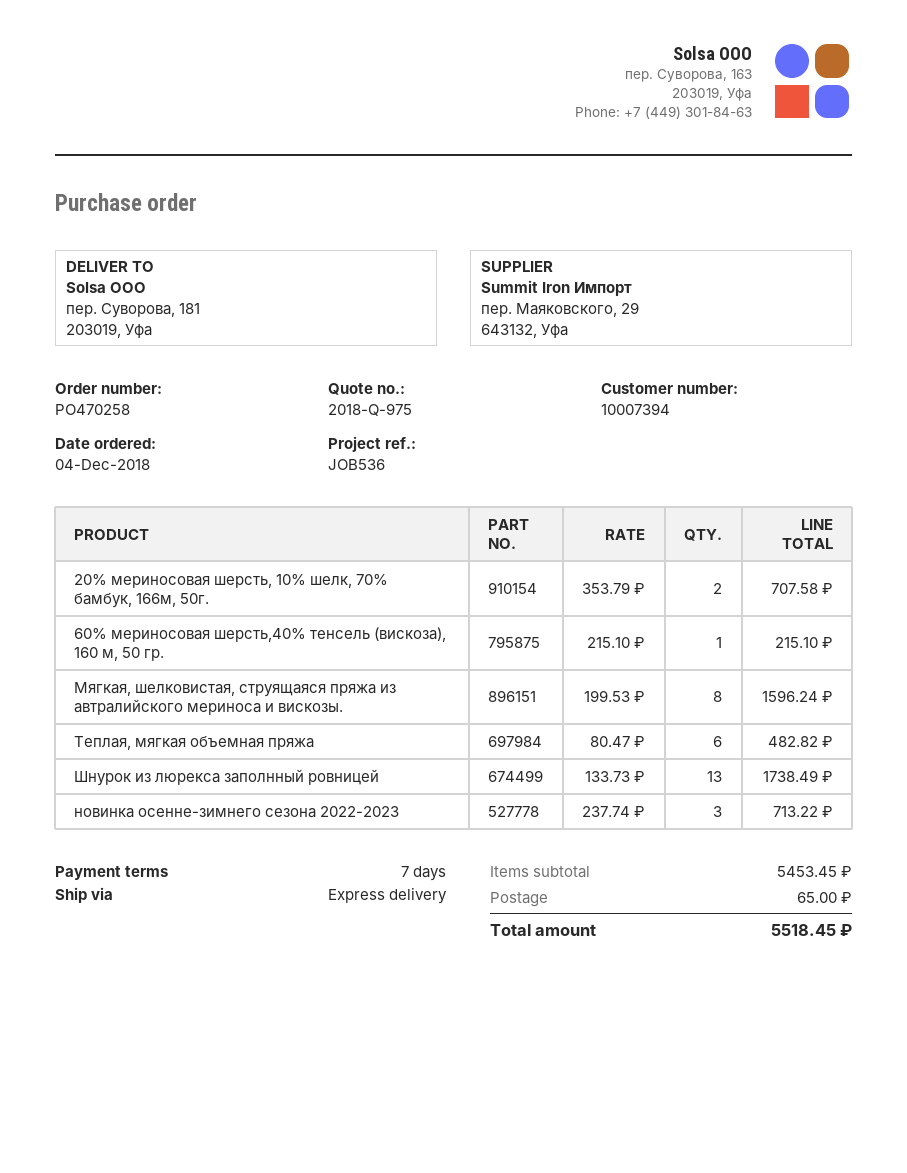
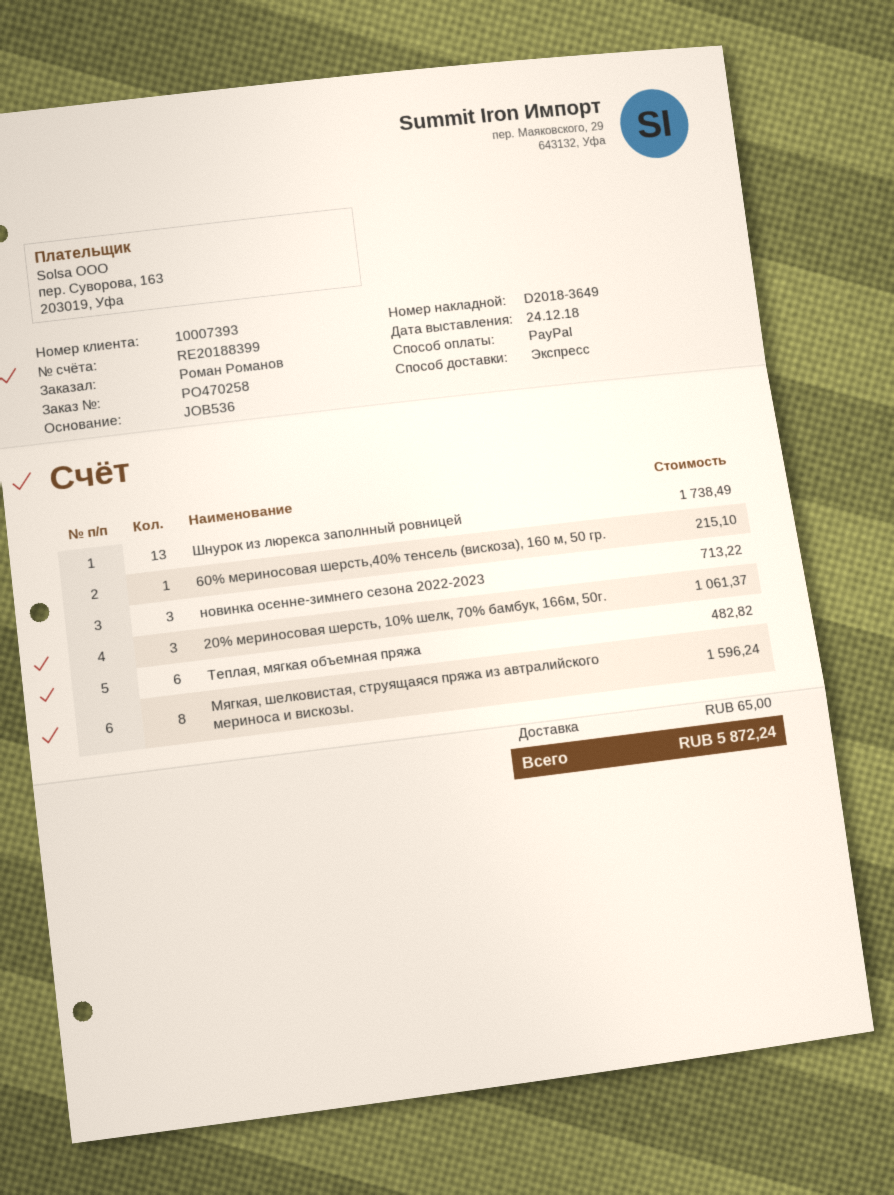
customer number: 10007394 -> 10007393
20% мериносовая шерсть, 10% шелк, 70% бамбук, 166м, 50г.: 2 for 707.58 -> 3 for 1061.37
total: 5518.45 -> 5872.24

